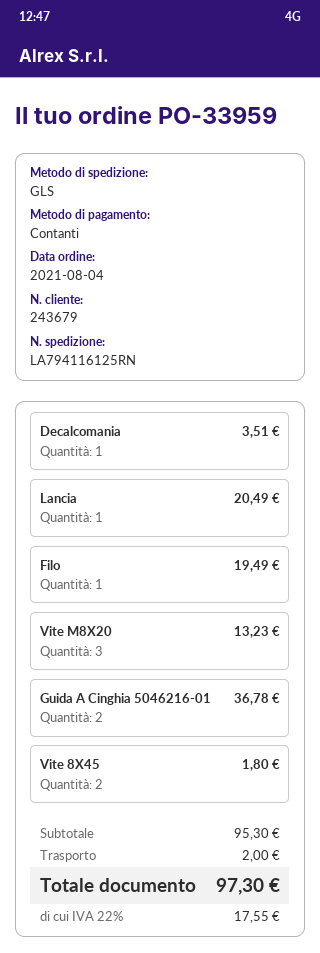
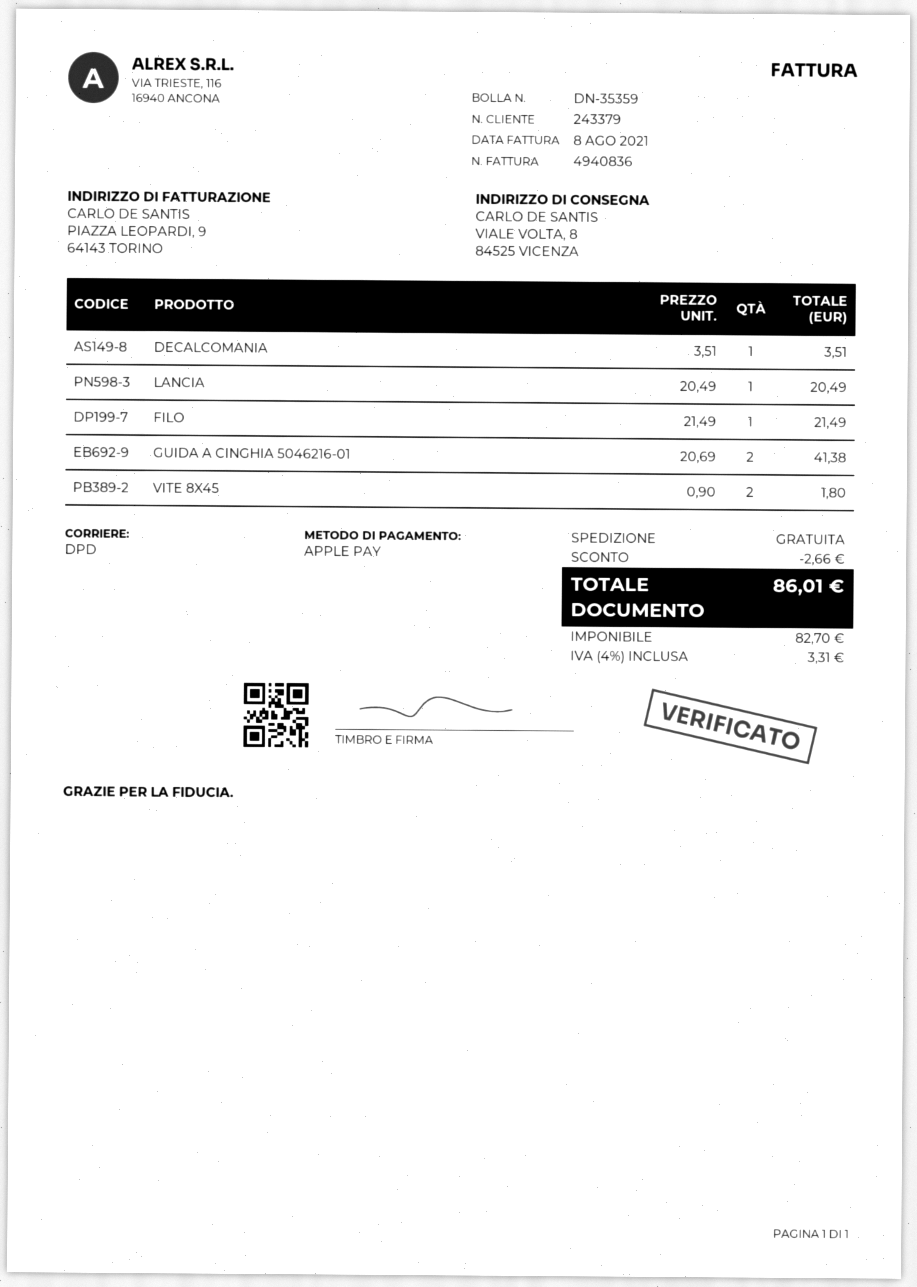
customer number: 243679 -> 243379
payment method: cash -> Apple Pay
shipping method: GLS -> DPD
Filo: 1 for 19.49 -> 1 for 21.49
Vite M8X20: 3 for 13.23 -> none
Guida A Cinghia 5046216-01: 2 for 36.78 -> 2 for 41.38
discount: none -> 2.66
shipping: 2.00 -> 0.00
tax: 22% = 17.55 -> 4% = 3.31
total: 97.30 -> 86.01

